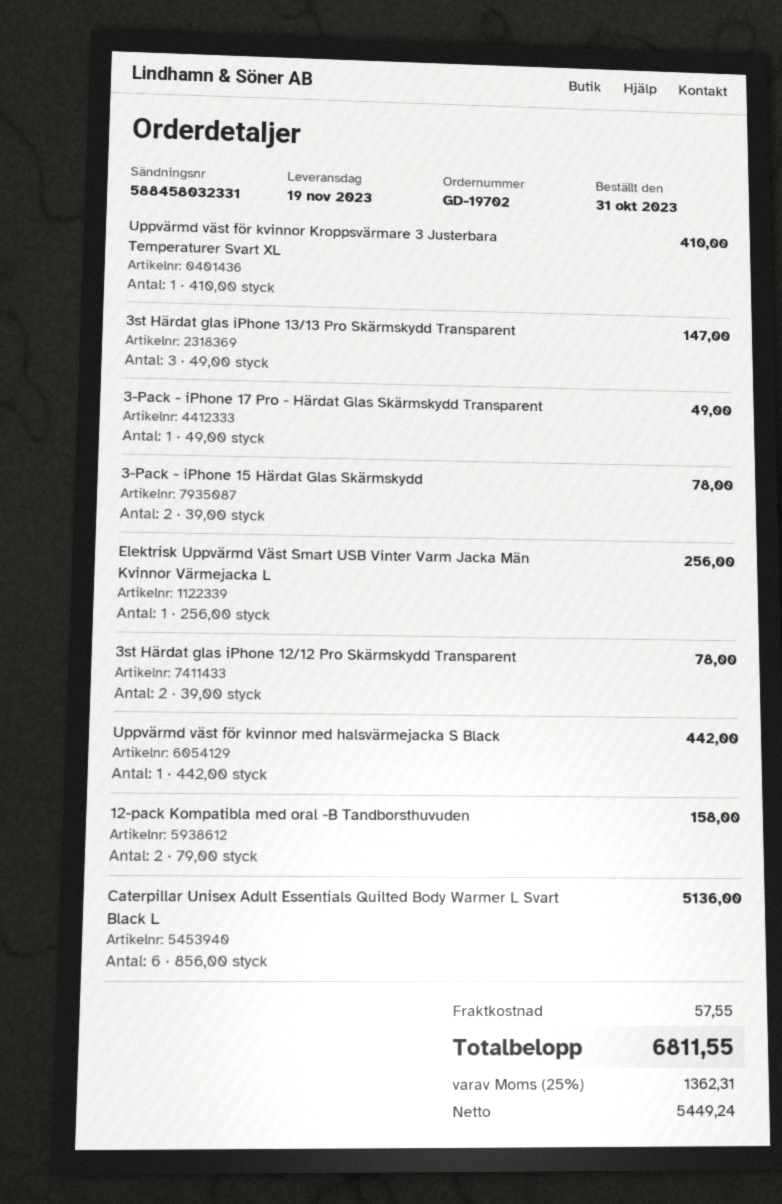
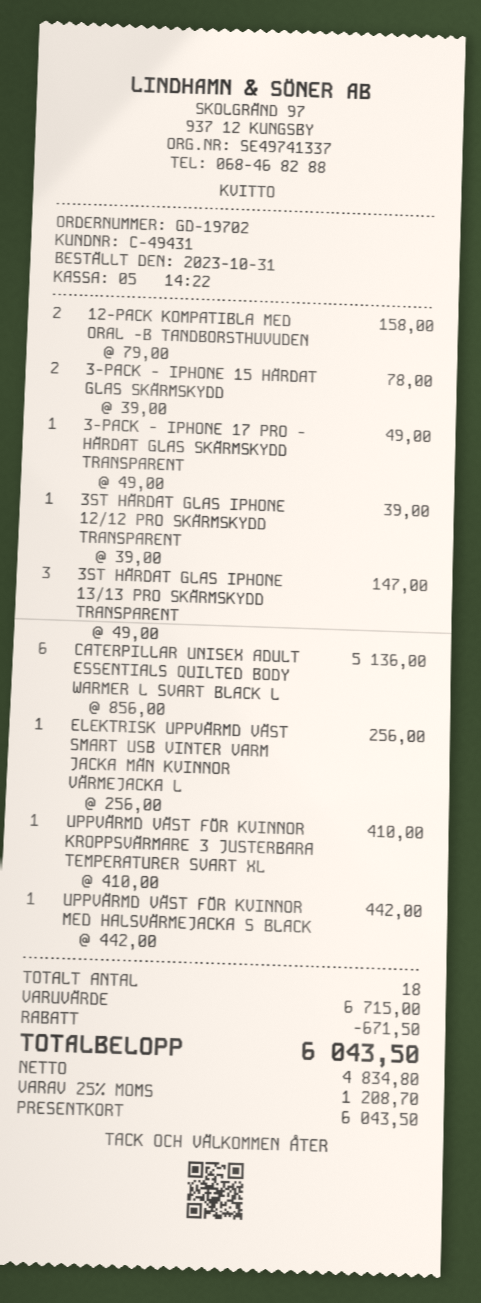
3st Härdat glas iPhone 12/12 Pro Skärmskydd Transparent: 2 x 39.00 = 78.00 -> 1 x 39.00 = 39.00
discount: none -> 671.50
shipping: 57.55 -> none
net: 5449.24 -> 4834.80
tax: 25% = 1362.31 -> 25% = 1208.70
total: 6811.55 -> 6043.50

